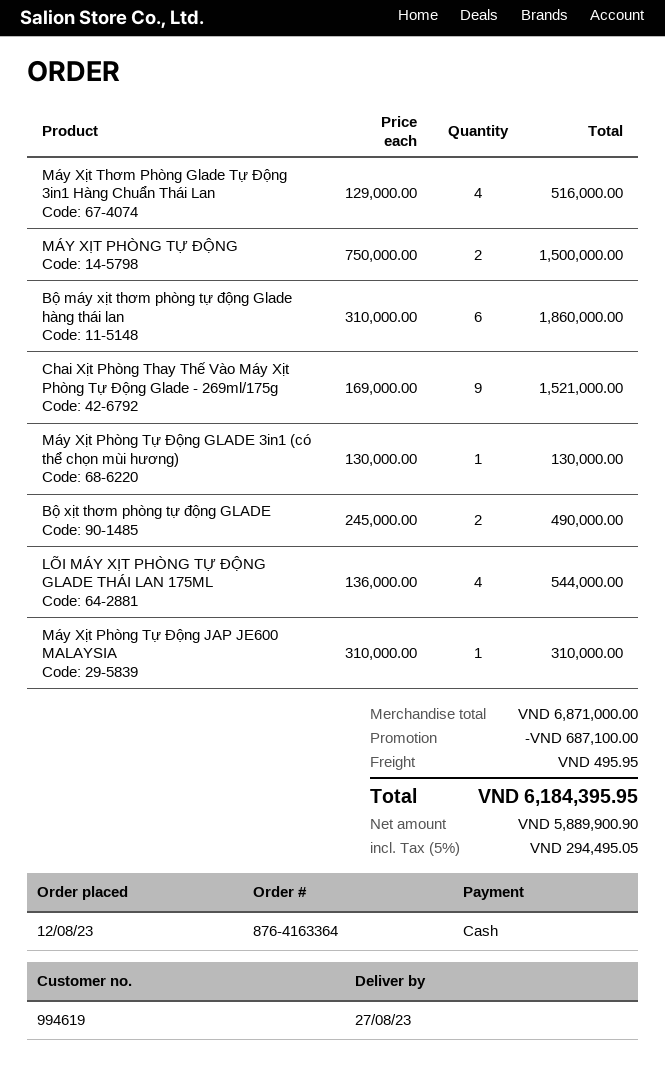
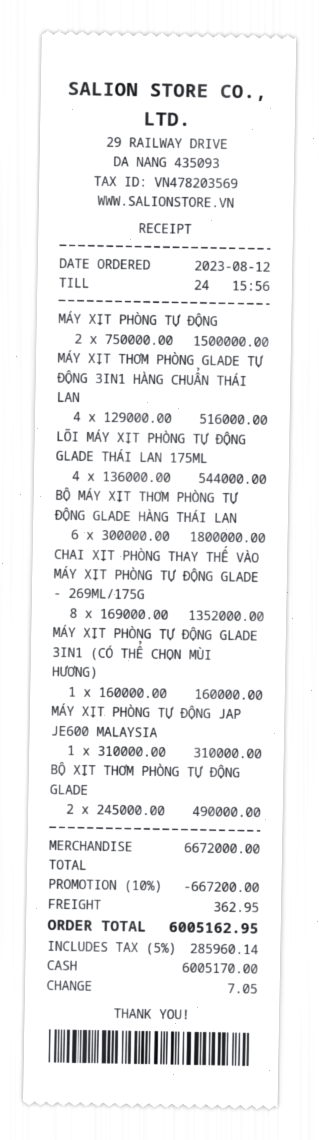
Bộ máy xịt thơm phòng tự động Glade hàng thái lan: 6 x 310000.00 = 1860000.00 -> 6 x 300000.00 = 1800000.00
Chai Xịt Phòng Thay Thế Vào Máy Xịt Phòng Tự Động Glade - 269ml/175g: 9 x 169000.00 = 1521000.00 -> 8 x 169000.00 = 1352000.00
Máy Xịt Phòng Tự Động GLADE 3in1 (có thể chọn mùi hương): 1 x 130000.00 = 130000.00 -> 1 x 160000.00 = 160000.00
subtotal: 6871000.00 -> 6672000.00
discount: 687100.00 -> 667200.00
shipping: 495.95 -> 362.95
tax: 5% = 294495.05 -> 5% = 285960.14
total: 6184395.95 -> 6005162.95

